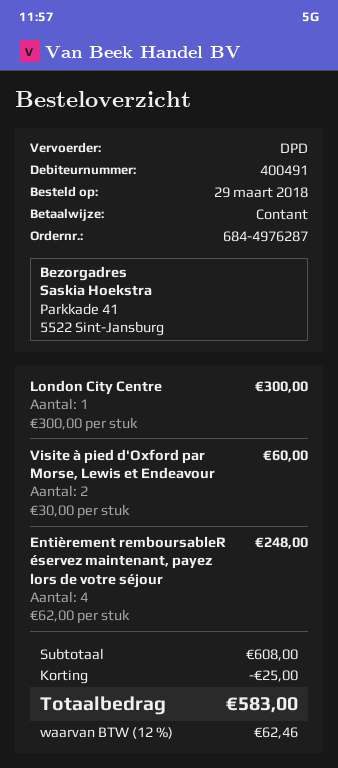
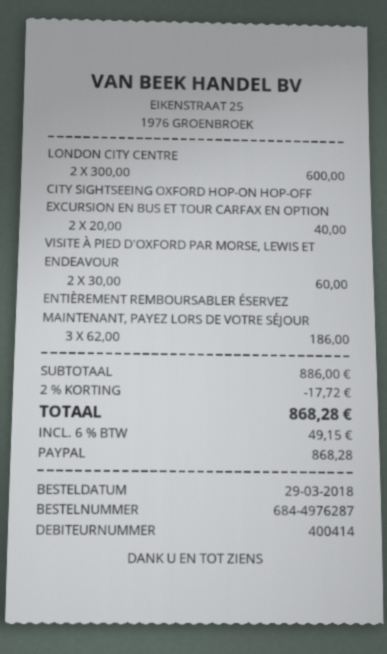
customer number: 400491 -> 400414
payment method: cash -> PayPal
London City Centre: 1 x 300.00 = 300.00 -> 2 x 300.00 = 600.00
Entièrement remboursableR éservez maintenant, payez lors de votre séjour: 4 x 62.00 = 248.00 -> 3 x 62.00 = 186.00
CITY SIGHTSEEING OXFORD HOP-ON HOP-OFF EXCURSION EN BUS ET TOUR CARFAX EN OPTION: none -> 2 x 20.00 = 40.00
subtotal: 608.00 -> 886.00
discount: 25.00 -> 17.72
tax: 12% = 62.46 -> 6% = 49.15
total: 583.00 -> 868.28

